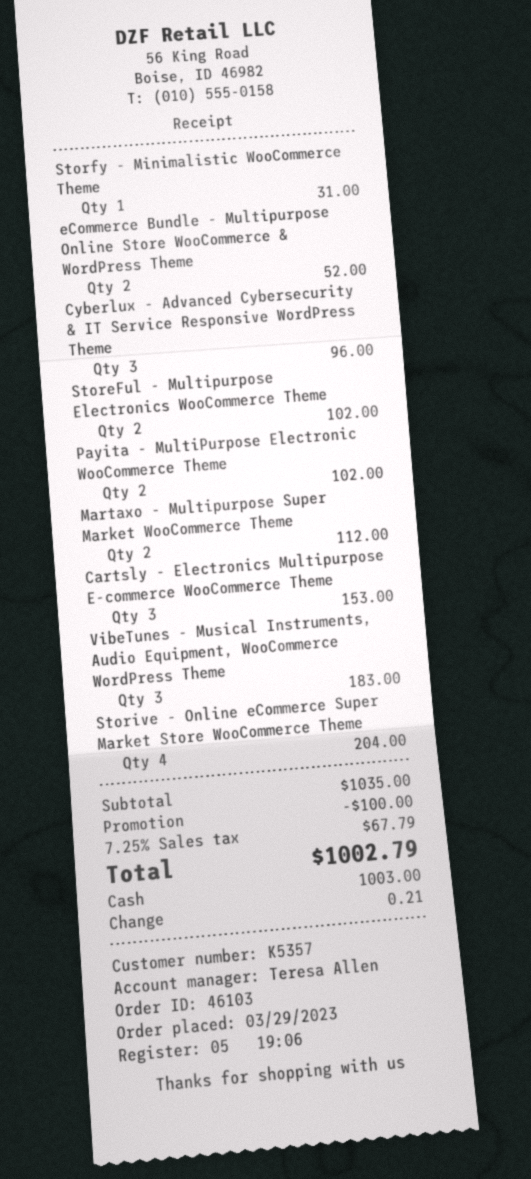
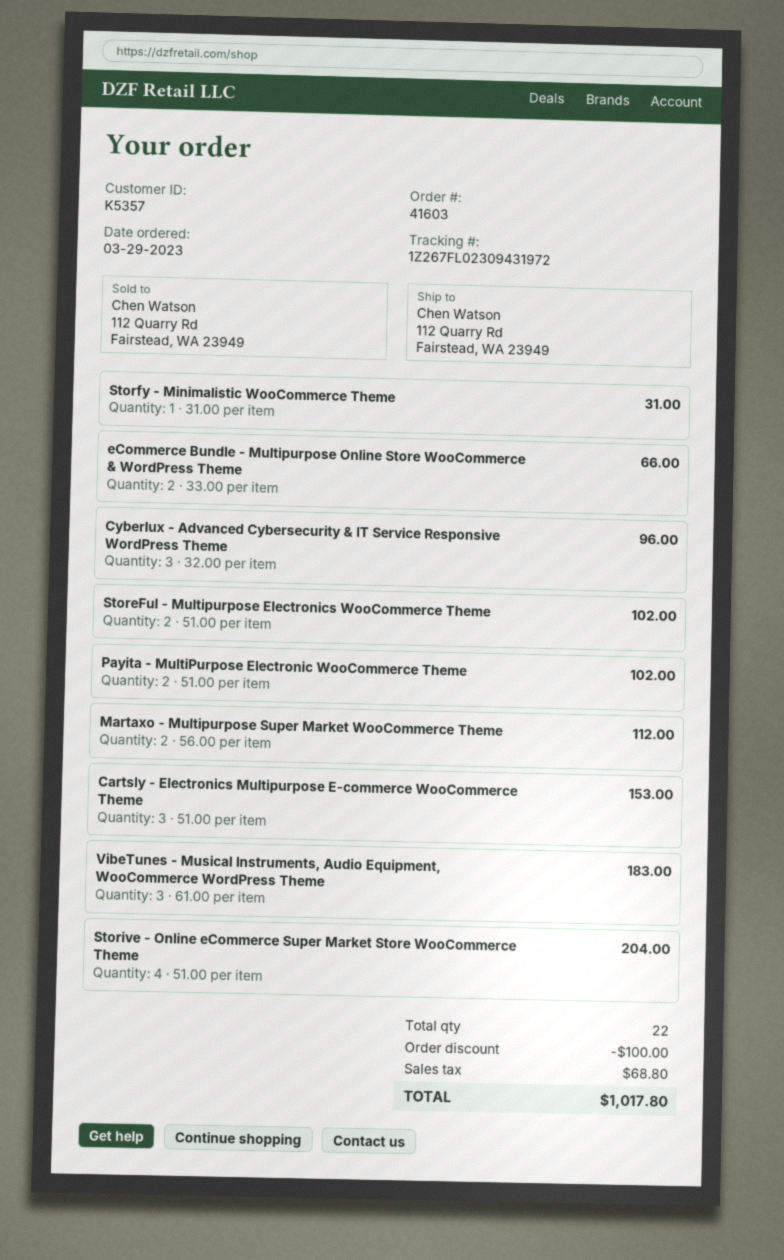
order number: 46103 -> 41603
eCommerce Bundle - Multipurpose Online Store WooCommerce & WordPress Theme: 2 for 52.00 -> 2 for 66.00
tax: 67.79 -> 68.80
total: 1002.79 -> 1017.80

